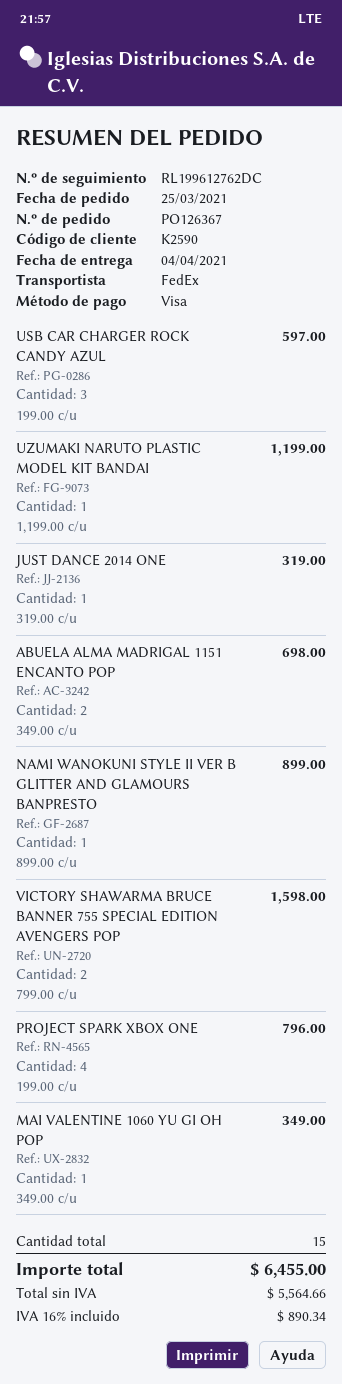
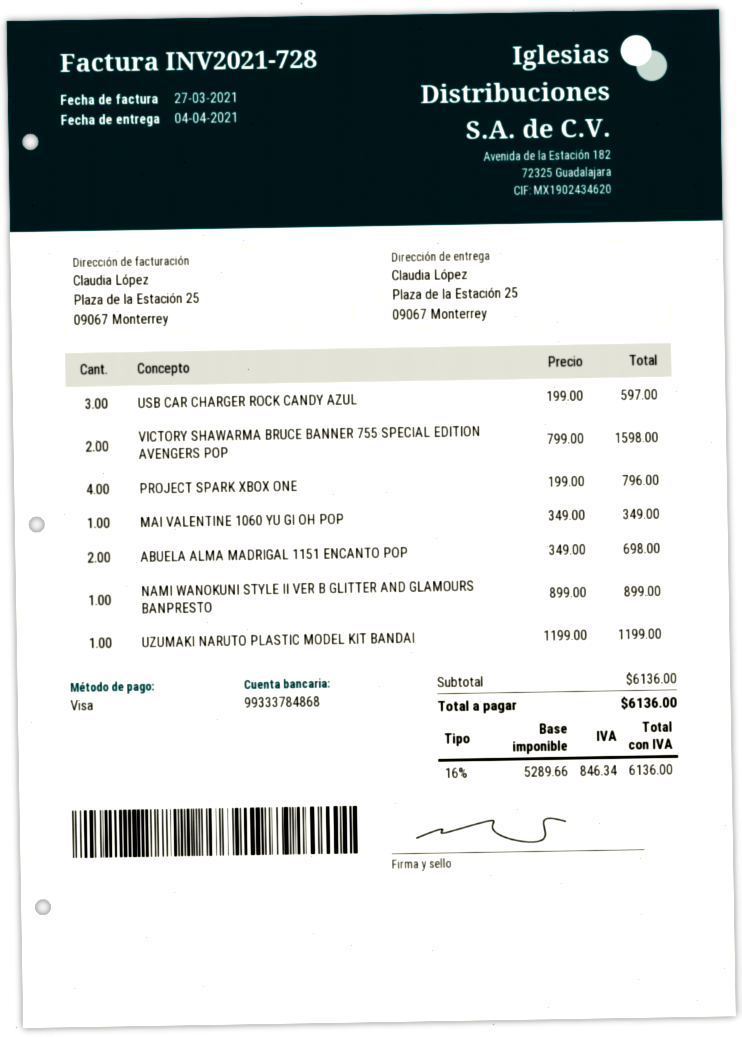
JUST DANCE 2014 ONE: 1 x 319.00 = 319.00 -> none
net: 5564.66 -> 5289.66
tax: 16% = 890.34 -> 16% = 846.34
total: 6455.00 -> 6136.00

